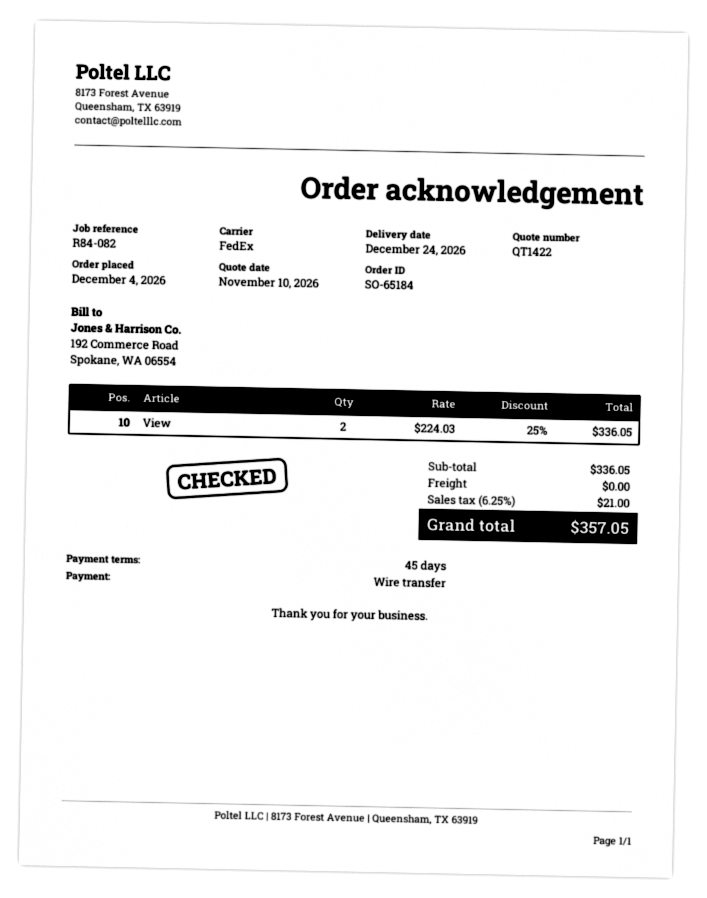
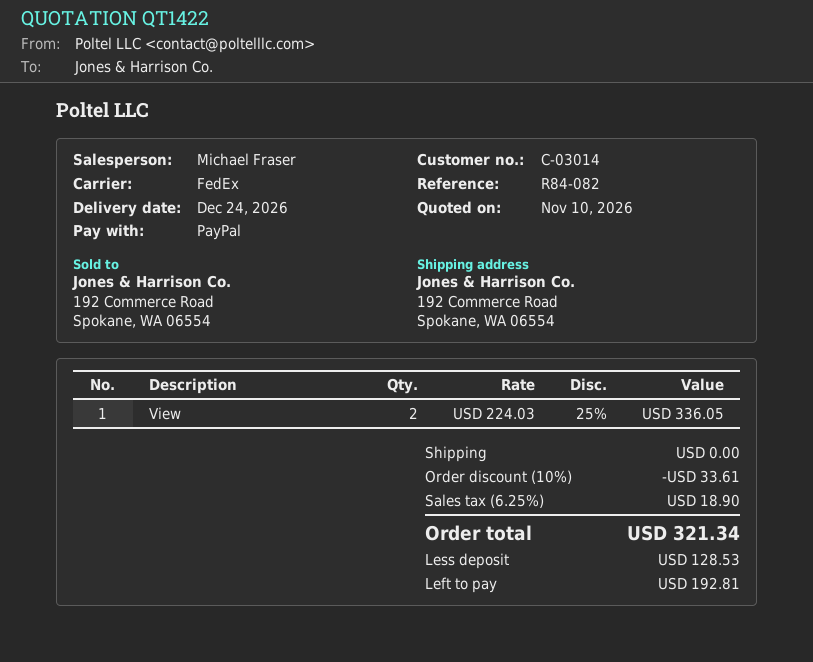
payment method: bank transfer -> PayPal
discount: none -> 10% = 33.61
tax: 6.25% = 21.00 -> 6.25% = 18.90
total: 357.05 -> 321.34

